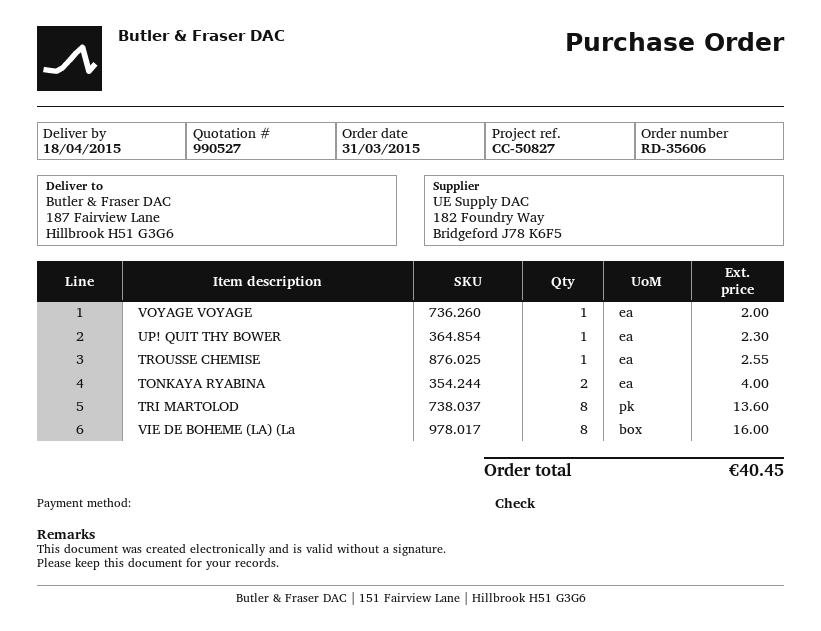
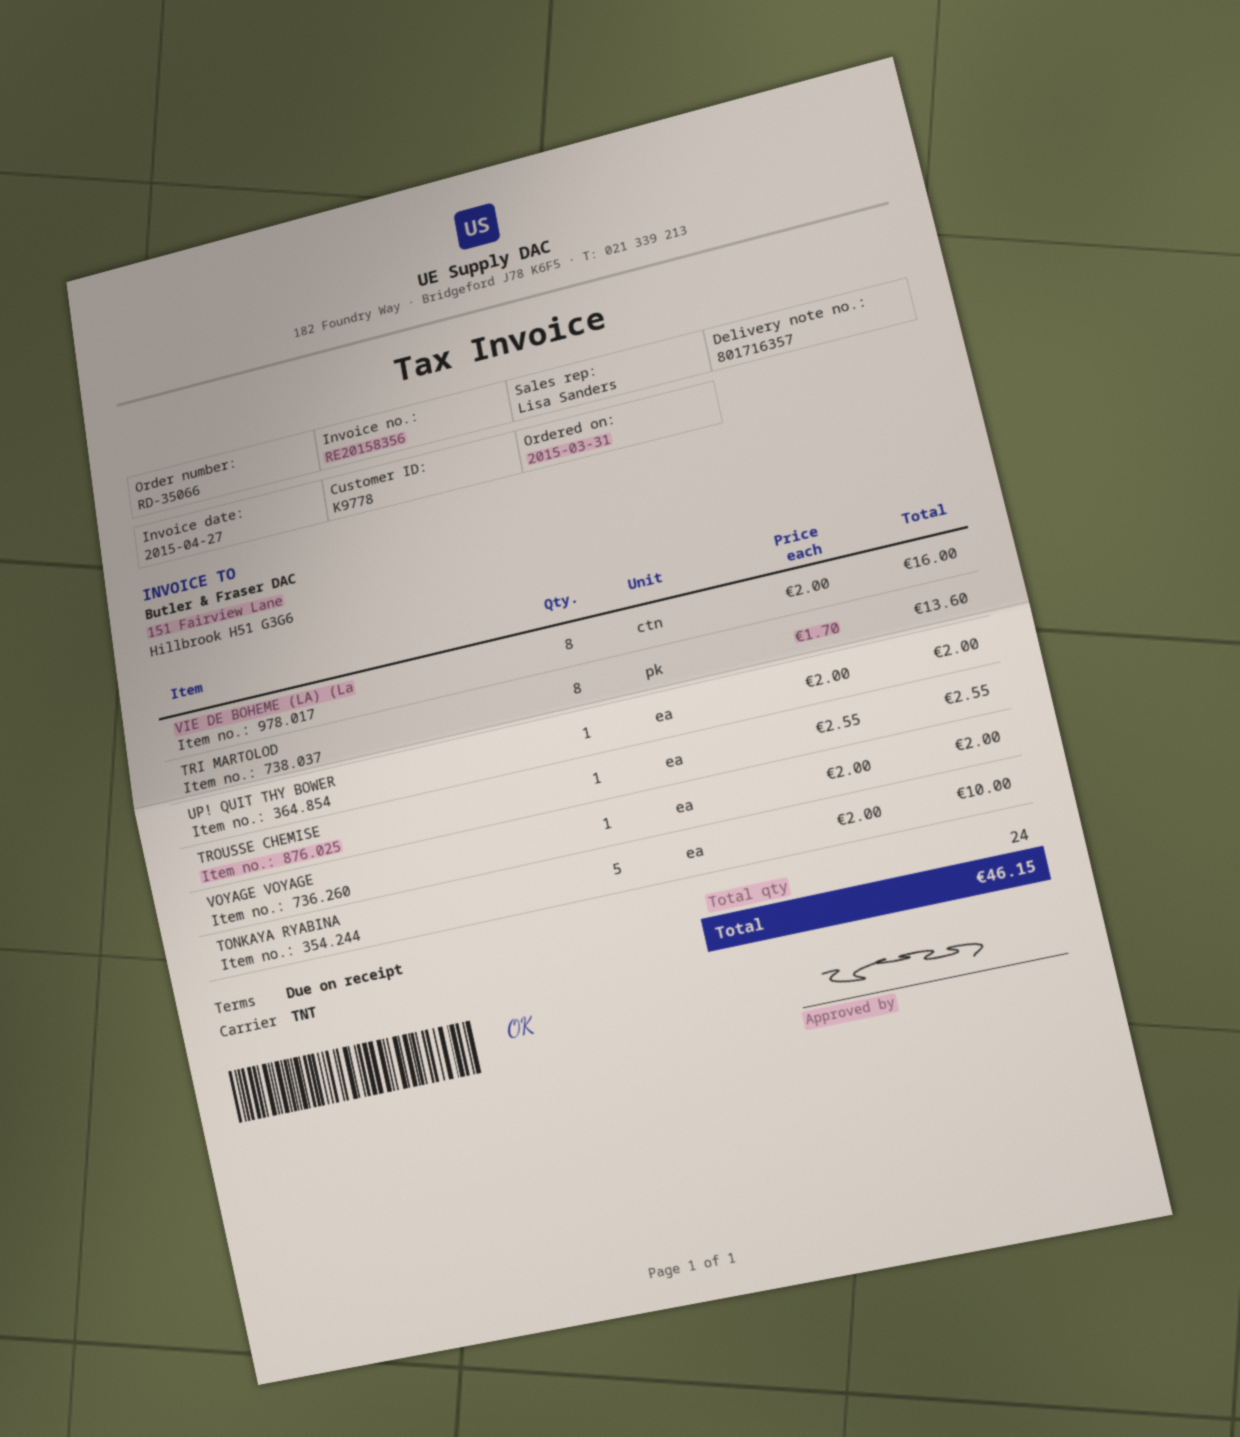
order number: RD-35606 -> RD-35066
UP! QUIT THY BOWER: 1 for 2.30 -> 1 for 2.00
TONKAYA RYABINA: 2 for 4.00 -> 5 for 10.00
total: 40.45 -> 46.15

